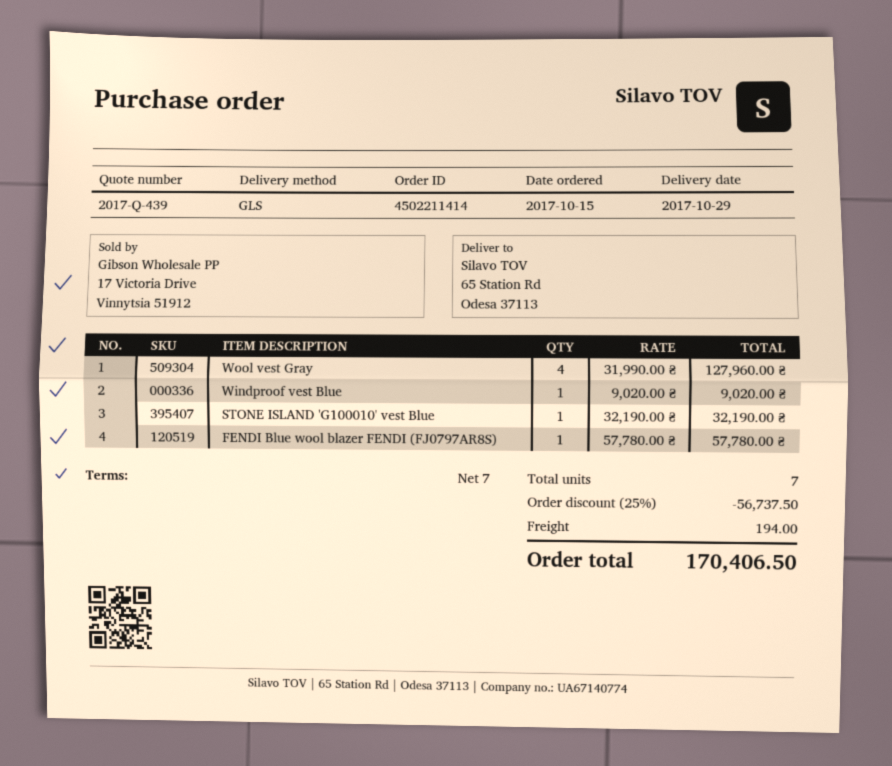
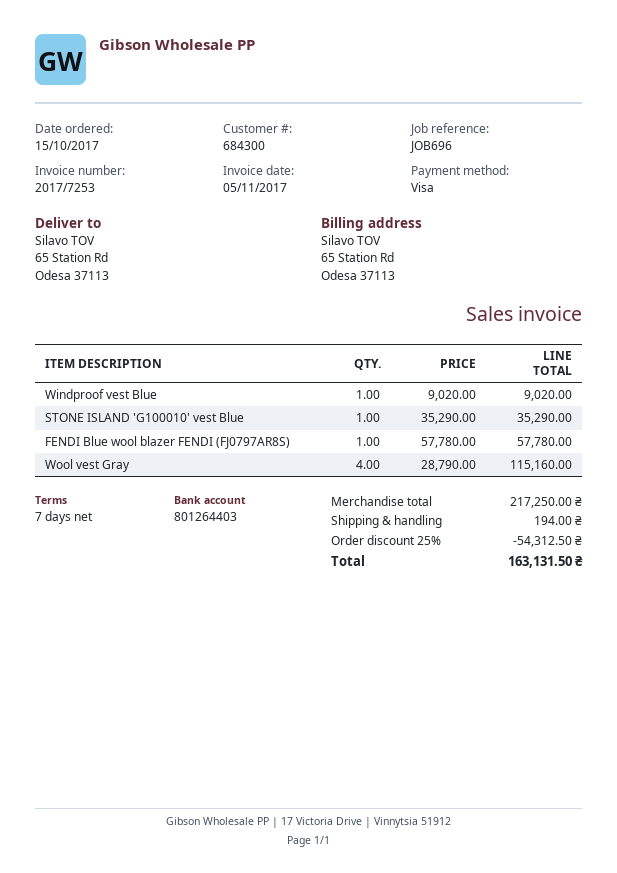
Wool vest Gray: 4 x 31990.00 = 127960.00 -> 4 x 28790.00 = 115160.00
STONE ISLAND 'G100010' vest Blue: 1 x 32190.00 = 32190.00 -> 1 x 35290.00 = 35290.00
discount: 25% = 56737.50 -> 25% = 54312.50
total: 170406.50 -> 163131.50

